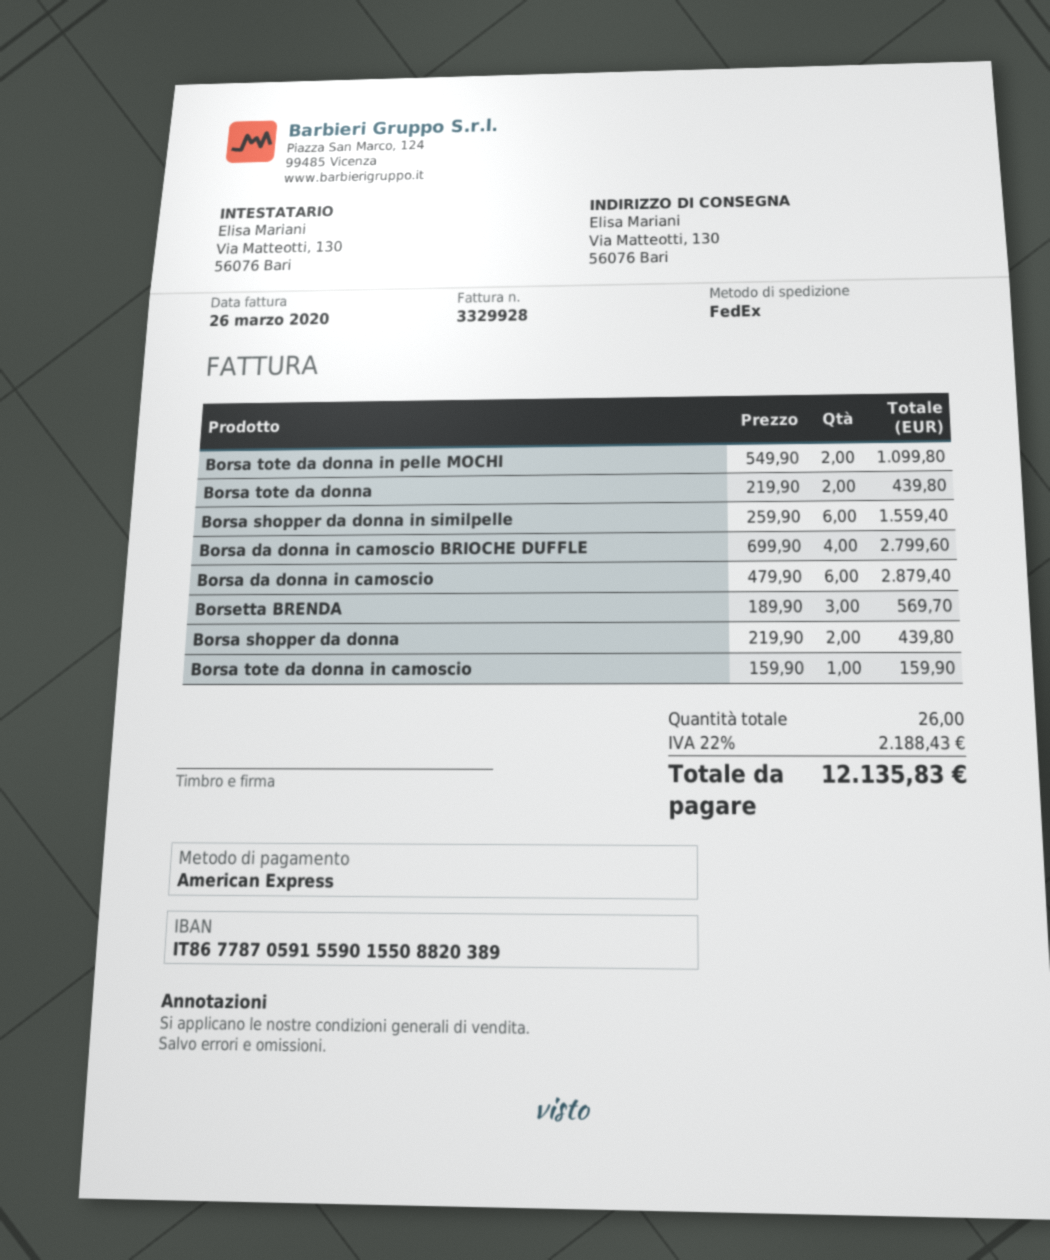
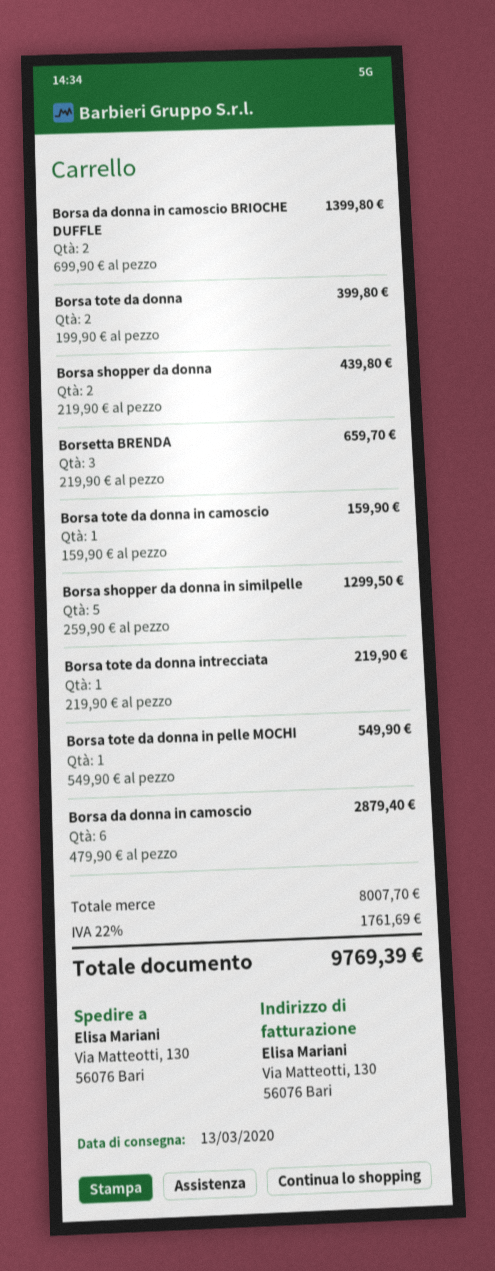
Borsa tote da donna in pelle MOCHI: 2 x 549.90 = 1099.80 -> 1 x 549.90 = 549.90
Borsa tote da donna: 2 x 219.90 = 439.80 -> 2 x 199.90 = 399.80
Borsa shopper da donna in similpelle: 6 x 259.90 = 1559.40 -> 5 x 259.90 = 1299.50
Borsa da donna in camoscio BRIOCHE DUFFLE: 4 x 699.90 = 2799.60 -> 2 x 699.90 = 1399.80
Borsetta BRENDA: 3 x 189.90 = 569.70 -> 3 x 219.90 = 659.70
Borsa tote da donna intrecciata: none -> 1 x 219.90 = 219.90
tax: 22% = 2188.43 -> 22% = 1761.69
total: 12135.83 -> 9769.39

